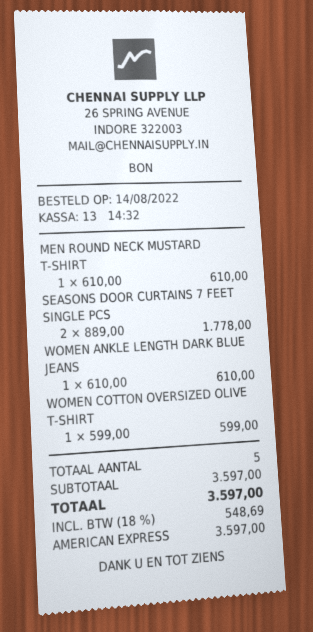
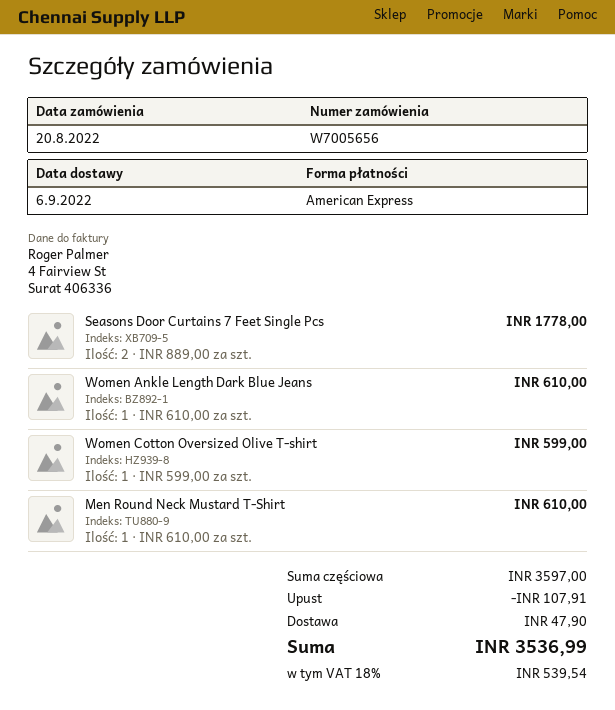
order date: 2022-08-14 -> 2022-08-20
discount: none -> 107.91
shipping: none -> 47.90
tax: 18% = 548.69 -> 18% = 539.54
total: 3597.00 -> 3536.99

